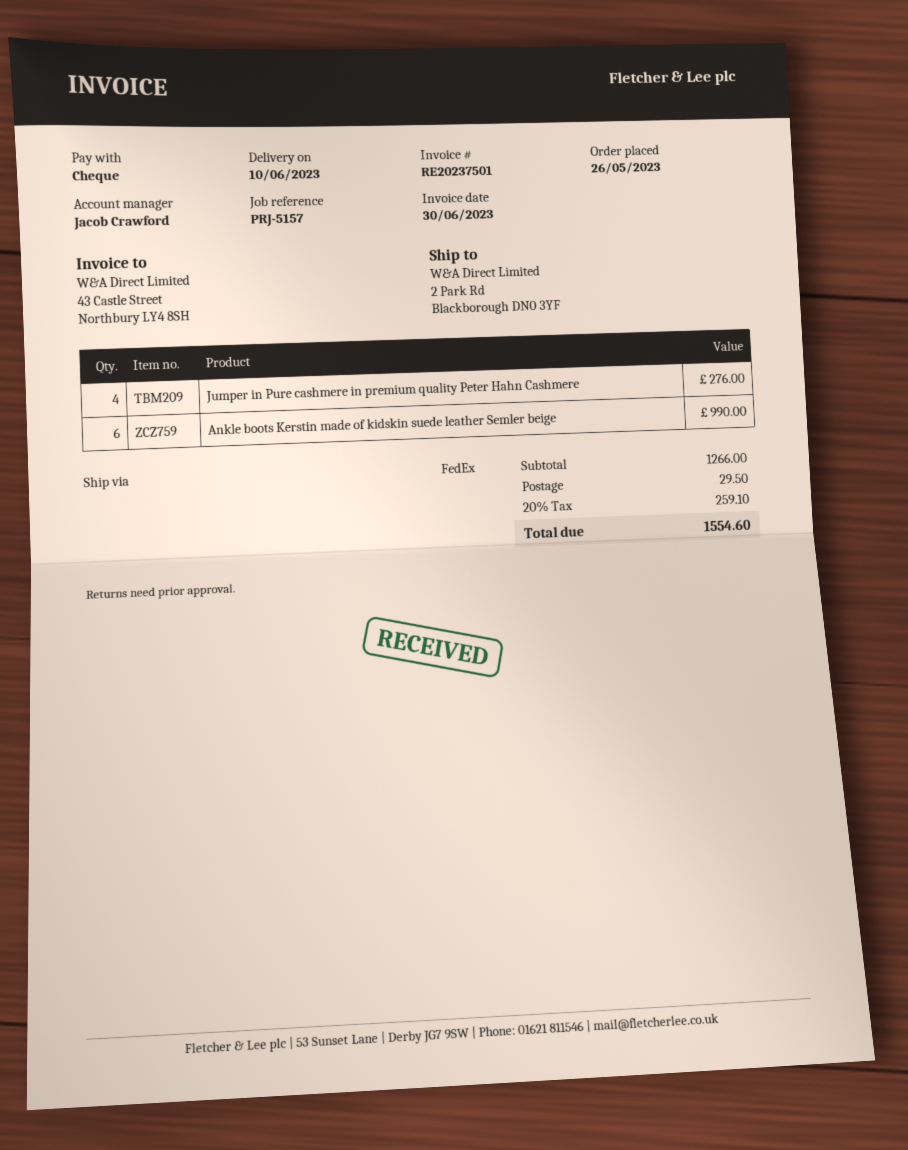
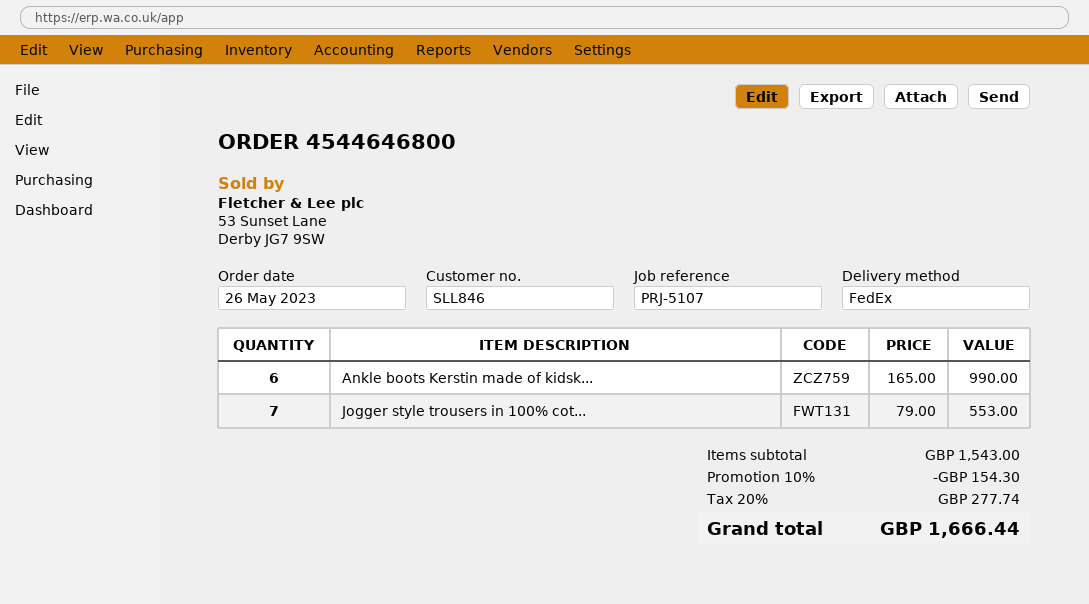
reference: PRJ-5157 -> PRJ-5107
Jumper in Pure cashmere in premium quality Peter Hahn Cashmere: 4 for 276.00 -> none
Jogger style trousers in 100% cot...: none -> 7 for 553.00
subtotal: 1266.00 -> 1543.00
discount: none -> 10% = 154.30
shipping: 29.50 -> none
tax: 20% = 259.10 -> 20% = 277.74
total: 1554.60 -> 1666.44

